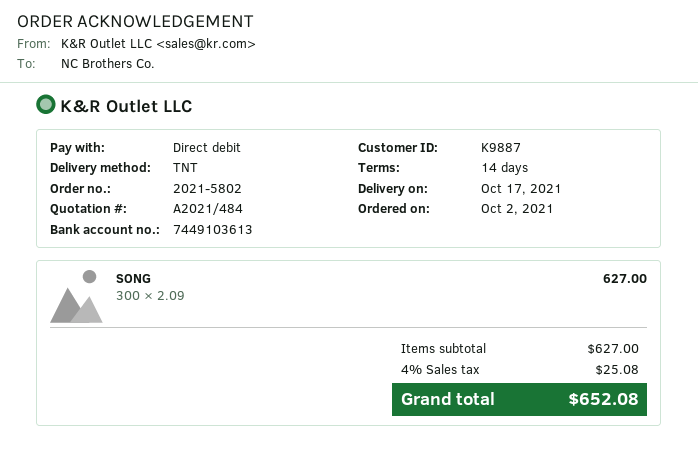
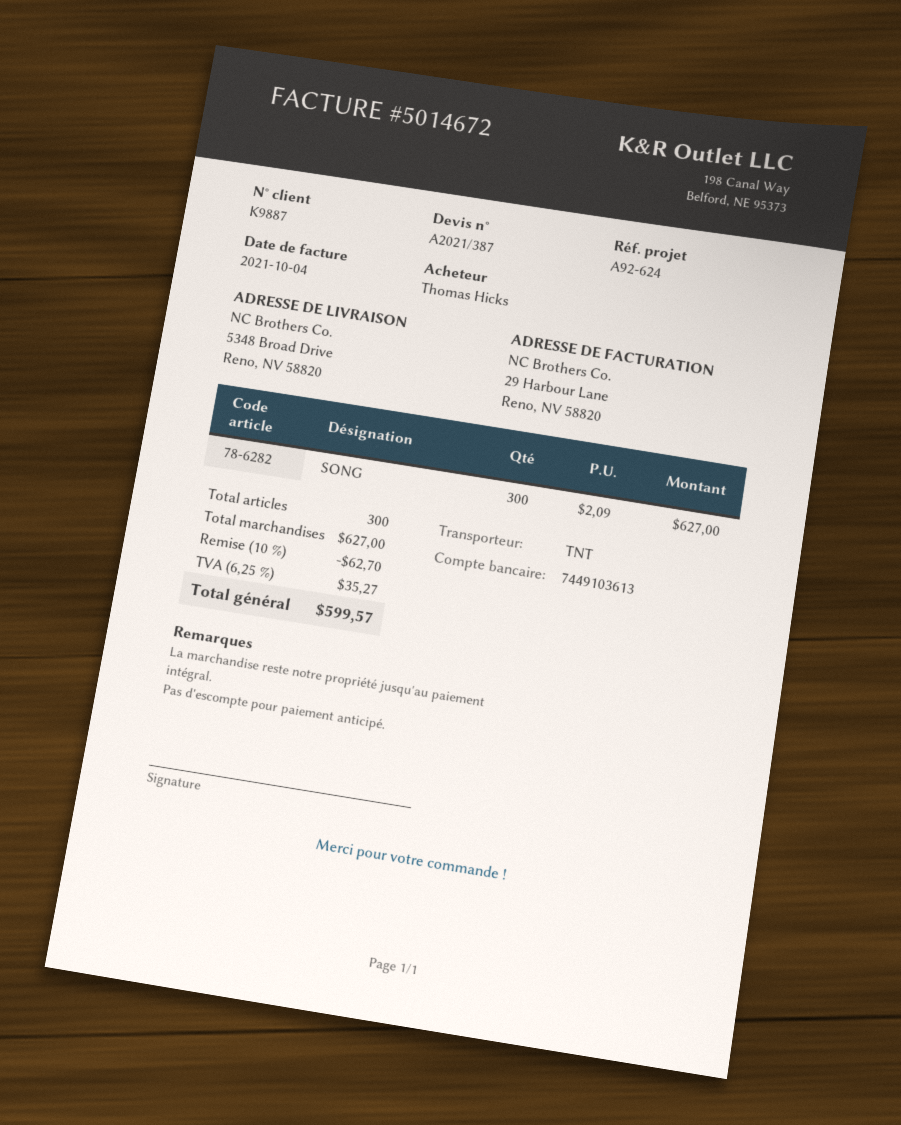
quote number: A2021/484 -> A2021/387
discount: none -> 10% = 62.70
tax: 4% = 25.08 -> 6.25% = 35.27
total: 652.08 -> 599.57

